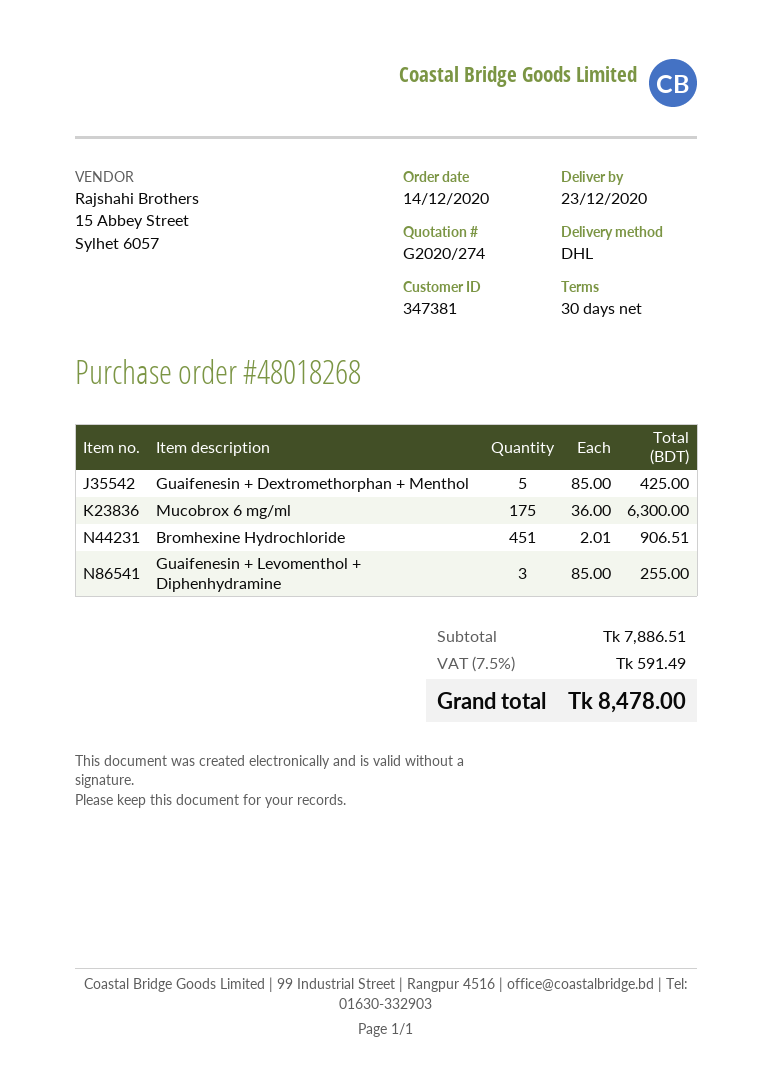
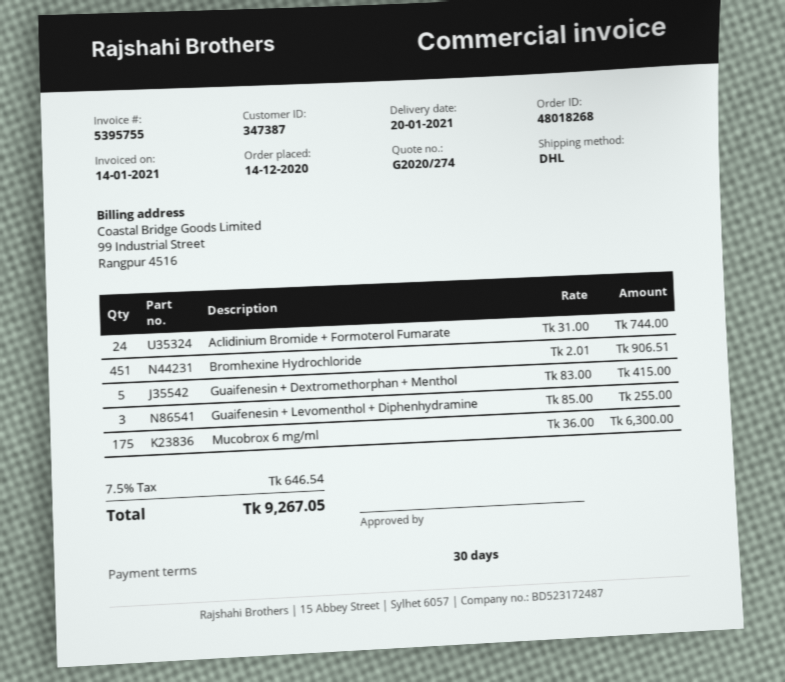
delivery date: 2020-12-23 -> 2021-01-20
customer number: 347381 -> 347387
Guaifenesin + Dextromethorphan + Menthol: 5 x 85.00 = 425.00 -> 5 x 83.00 = 415.00
Aclidinium Bromide + Formoterol Fumarate: none -> 24 x 31.00 = 744.00
tax: 7.5% = 591.49 -> 7.5% = 646.54
total: 8478.00 -> 9267.05

